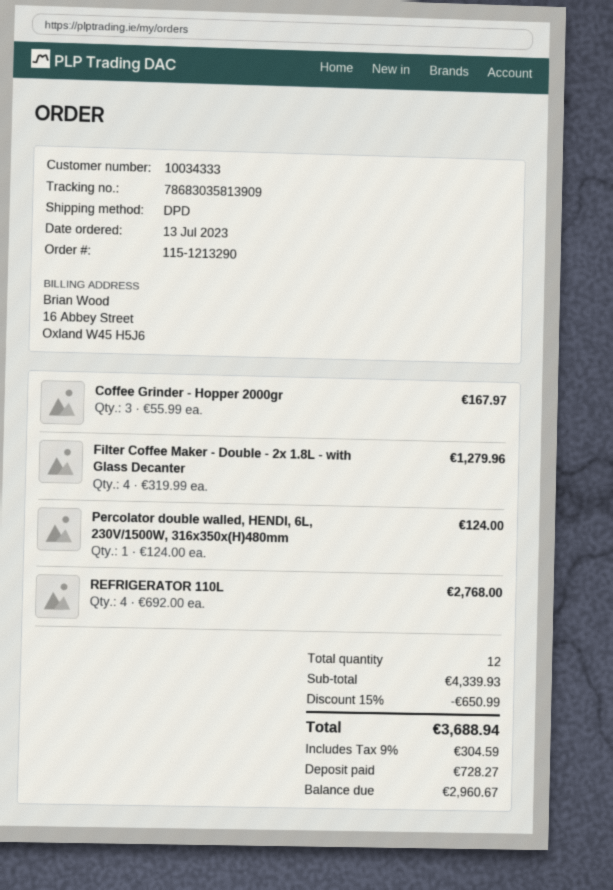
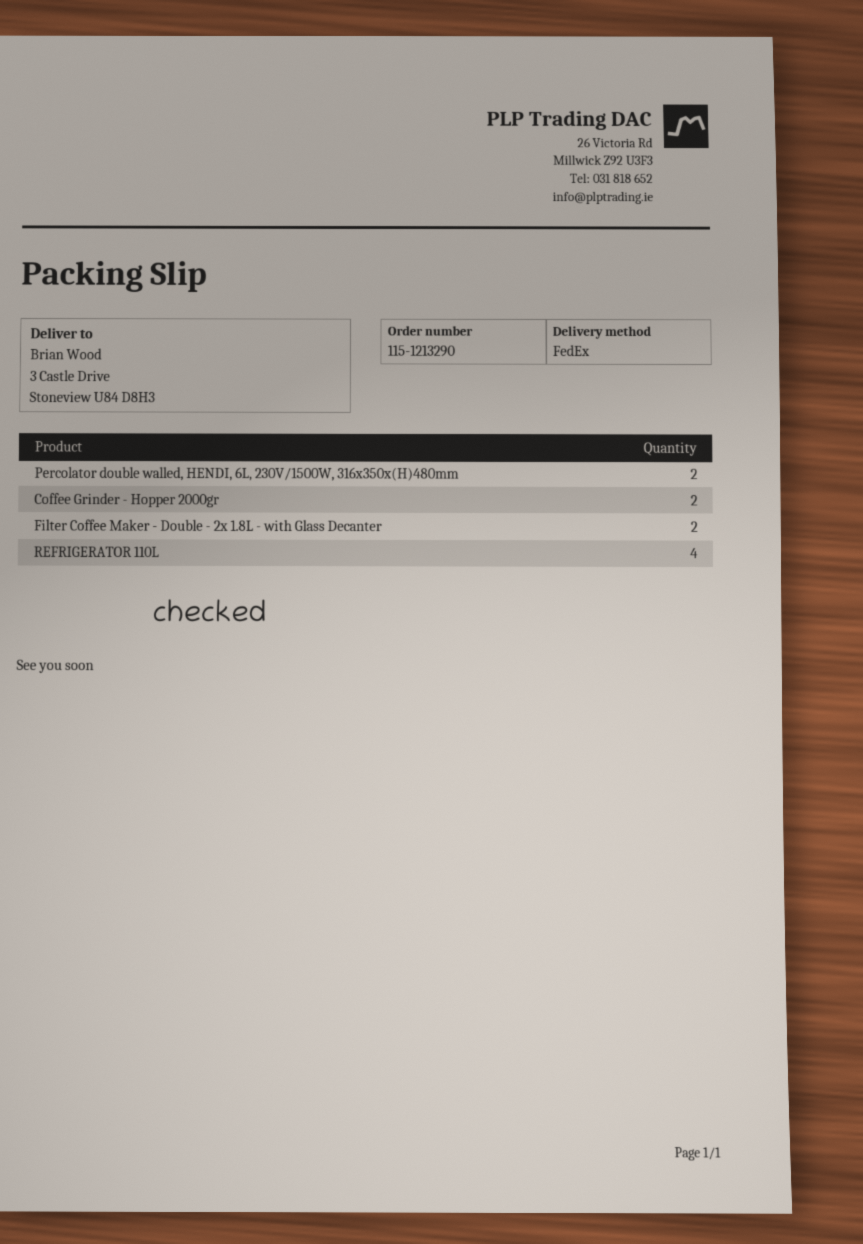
shipping method: DPD -> FedEx
Coffee Grinder - Hopper 2000gr: 3 -> 2
Filter Coffee Maker - Double - 2x 1.8L - with Glass Decanter: 4 -> 2
Percolator double walled, HENDI, 6L, 230V/1500W, 316x350x(H)480mm: 1 -> 2

